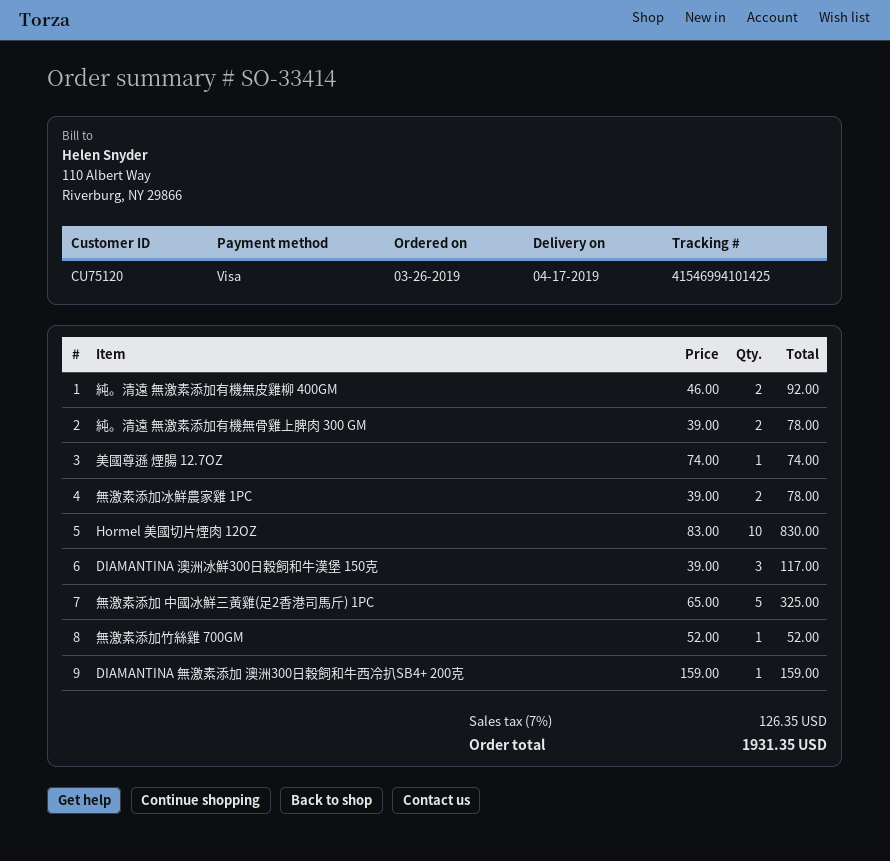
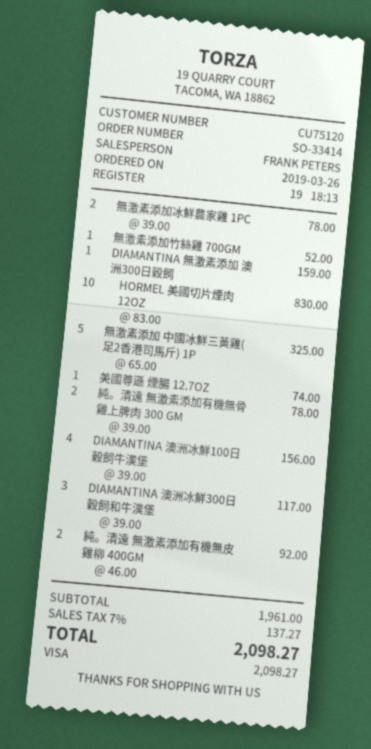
DIAMANTINA 澳洲冰鮮100日穀飼牛漢堡: none -> 4 x 39.00 = 156.00
tax: 7% = 126.35 -> 7% = 137.27
total: 1931.35 -> 2098.27

